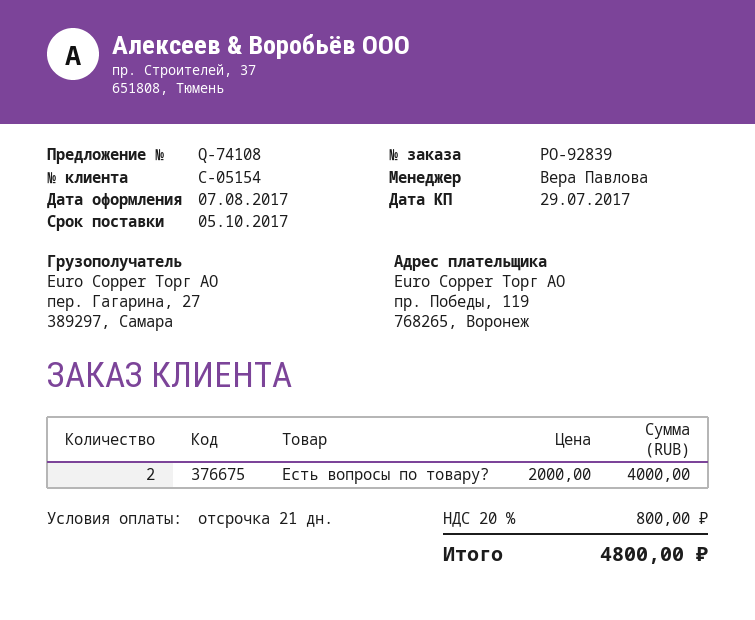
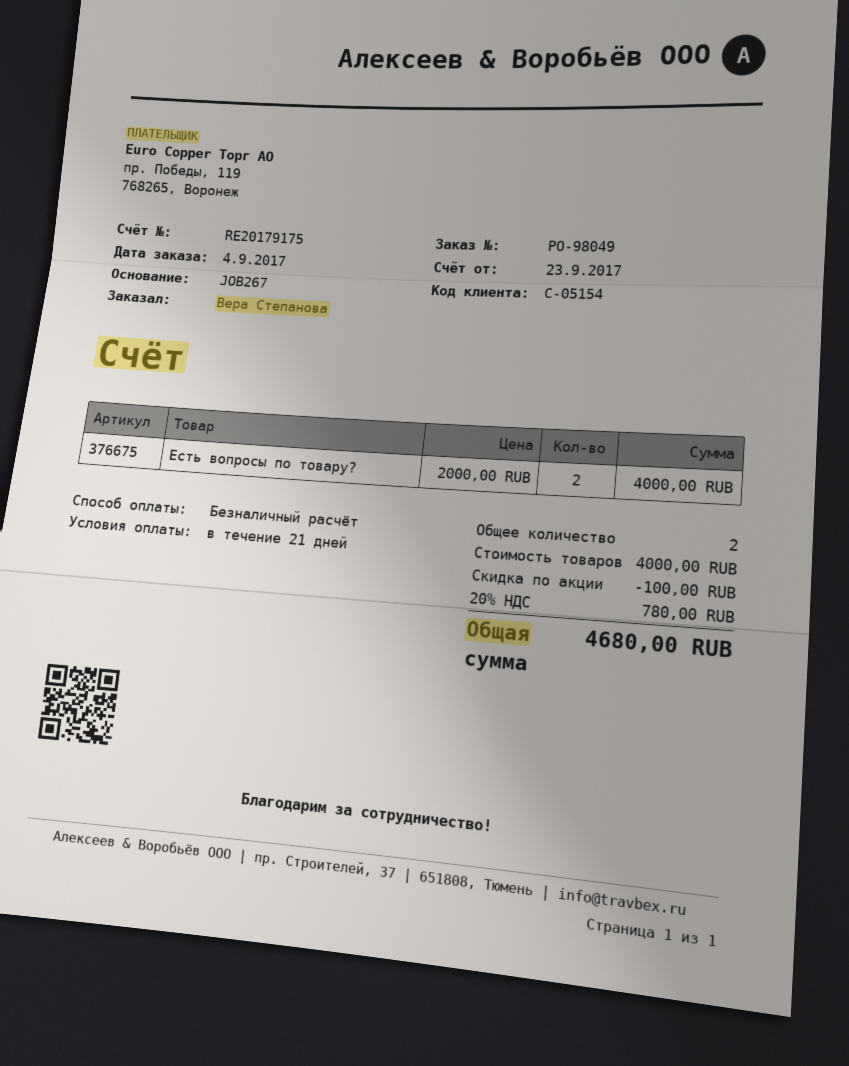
order number: PO-92839 -> PO-98049
order date: 2017-08-07 -> 2017-09-04
discount: none -> 100.00
tax: 20% = 800.00 -> 20% = 780.00
total: 4800.00 -> 4680.00

